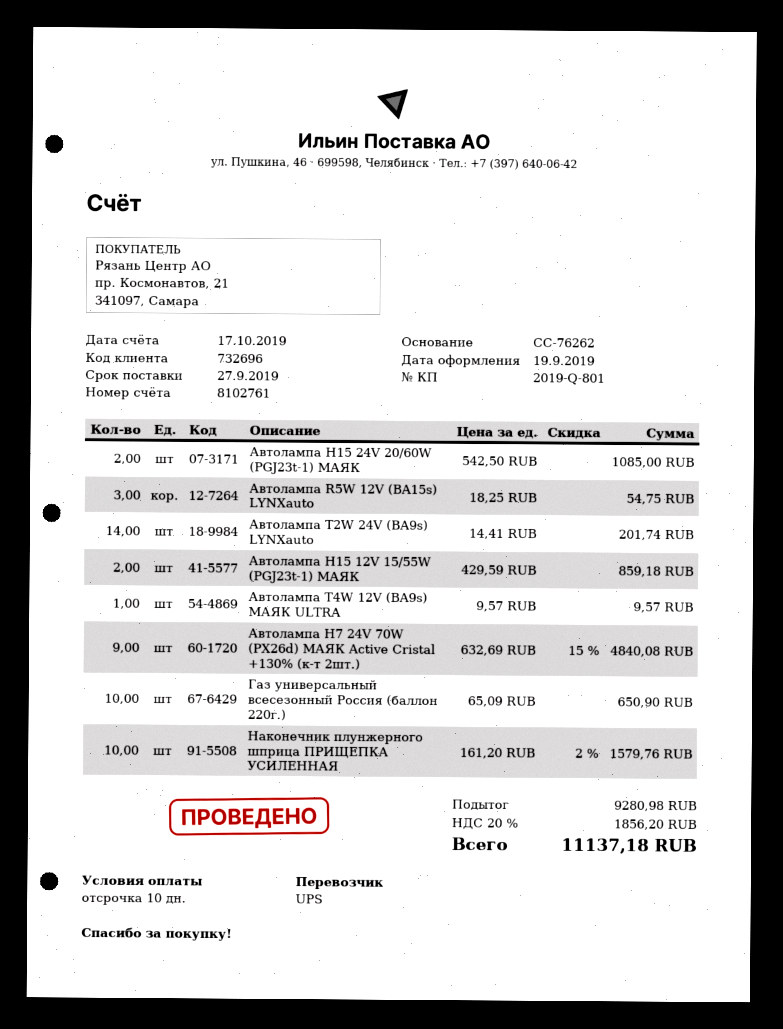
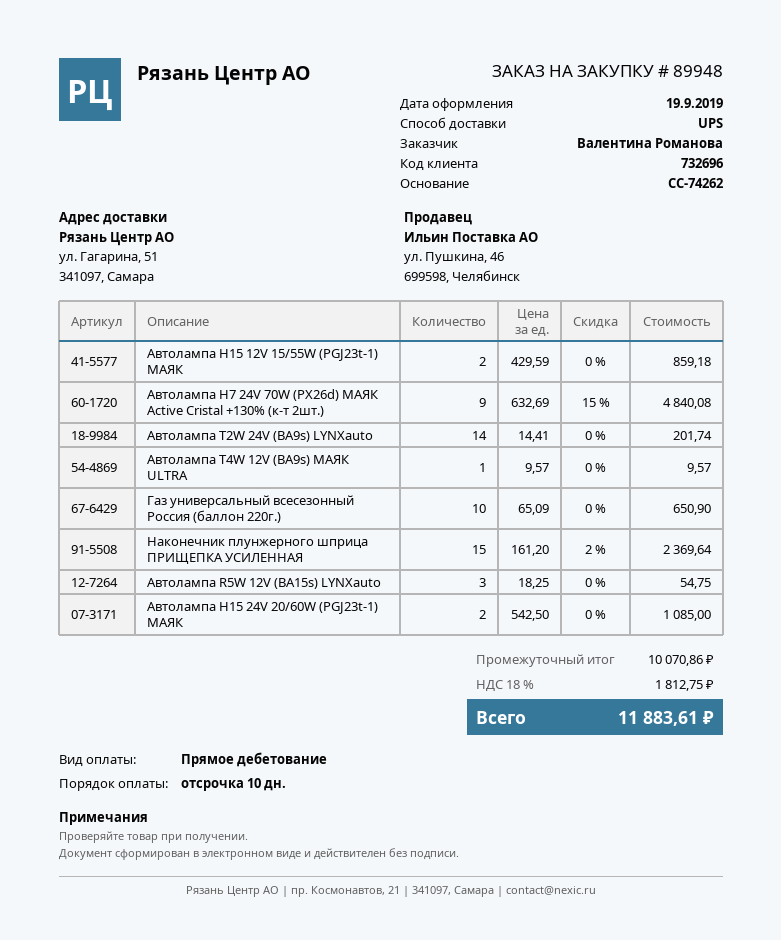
reference: CC-76262 -> CC-74262
Наконечник плунжерного шприца ПРИЩЕПКА УСИЛЕННАЯ: 10 x 161.20 - 2% = 1579.76 -> 15 x 161.20 - 2% = 2369.64
subtotal: 9280.98 -> 10070.86
tax: 20% = 1856.20 -> 18% = 1812.75
total: 11137.18 -> 11883.61

